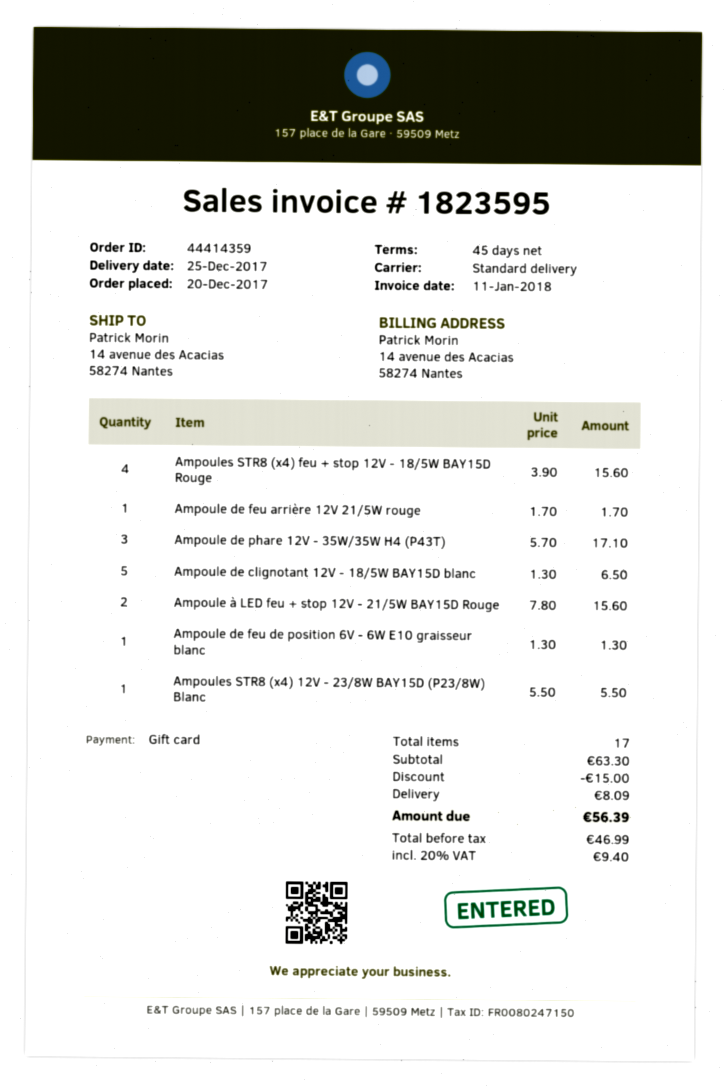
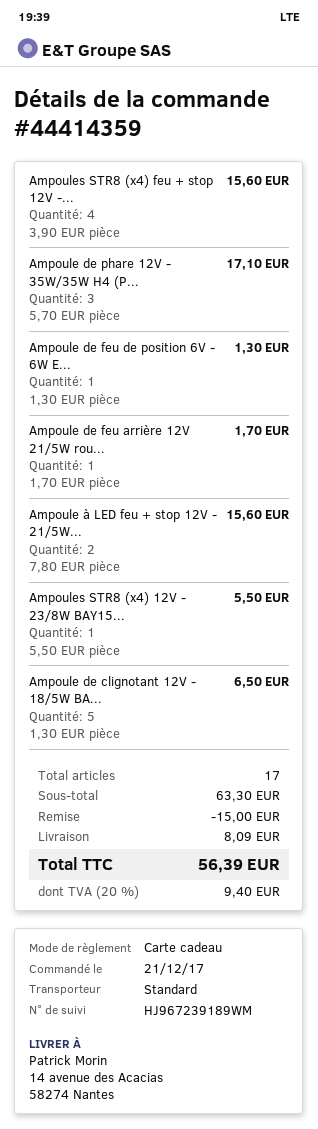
order date: 2017-12-20 -> 2017-12-21

